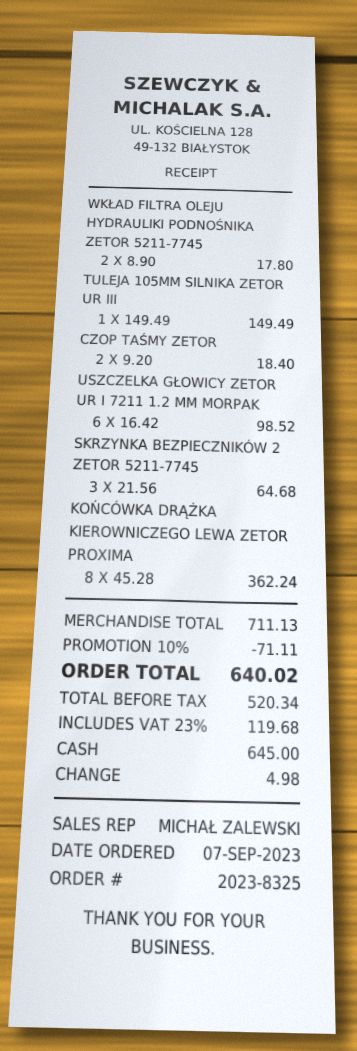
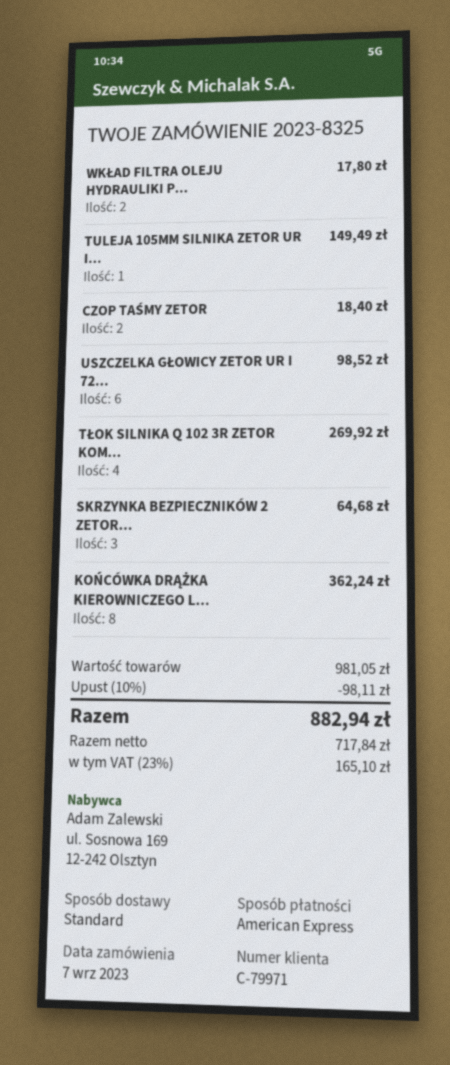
payment method: cash -> American Express
TŁOK SILNIKA Q 102 3R ZETOR KOM...: none -> 4 for 269.92
subtotal: 711.13 -> 981.05
discount: 10% = 71.11 -> 10% = 98.11
net: 520.34 -> 717.84
tax: 23% = 119.68 -> 23% = 165.10
total: 640.02 -> 882.94

